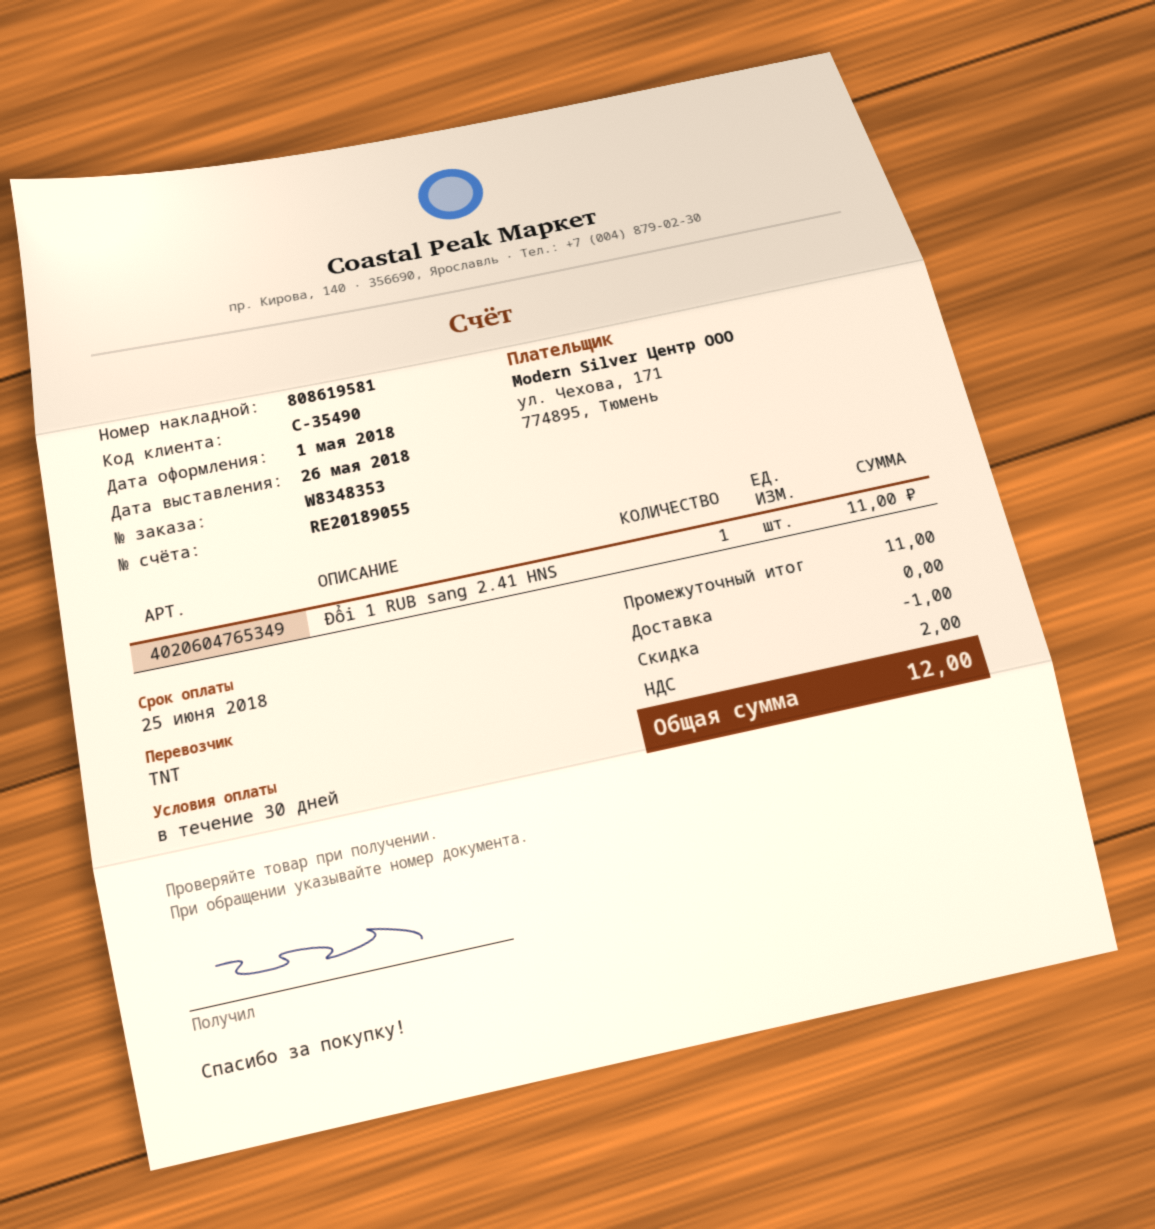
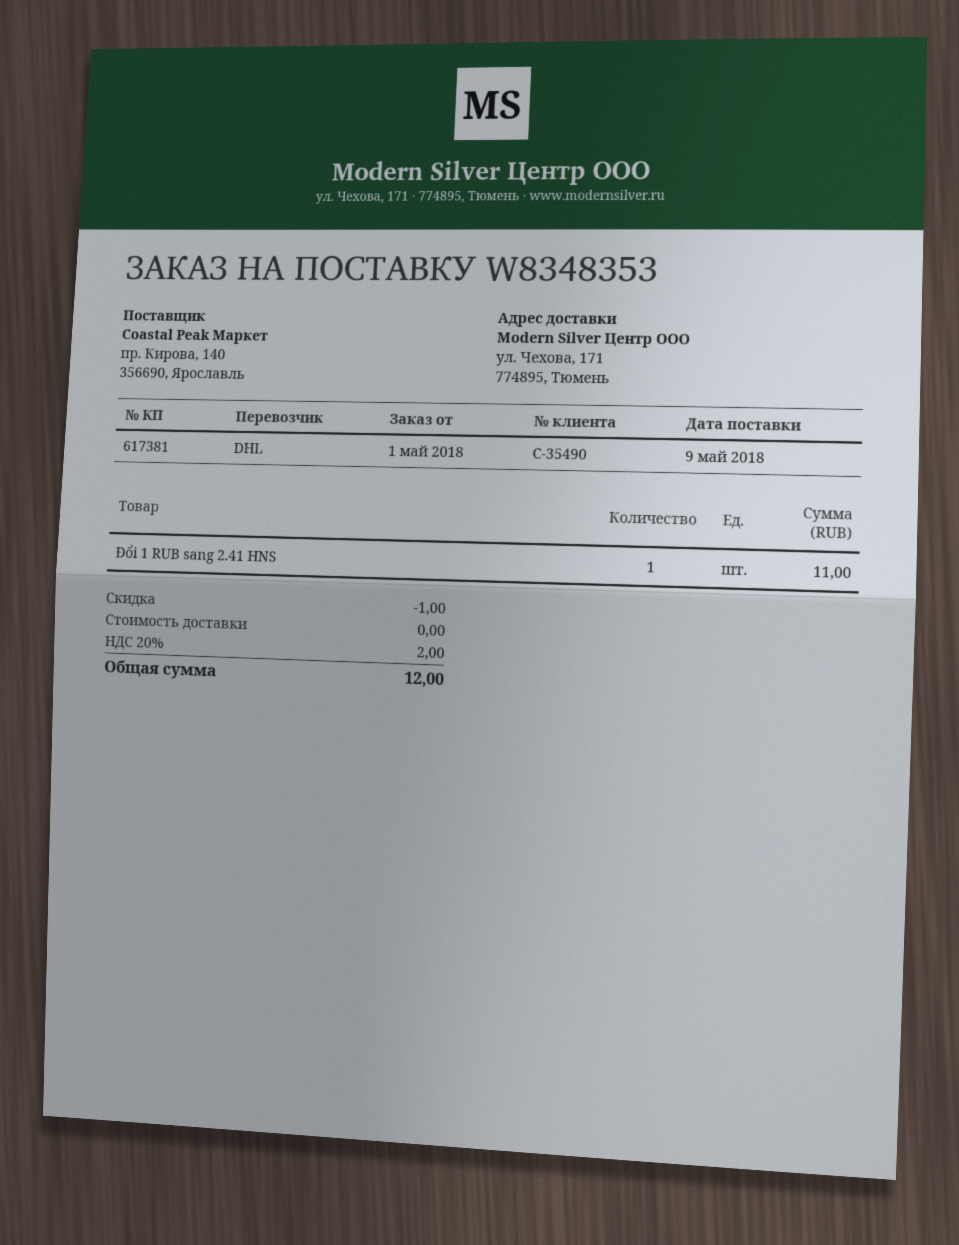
shipping method: TNT -> DHL

